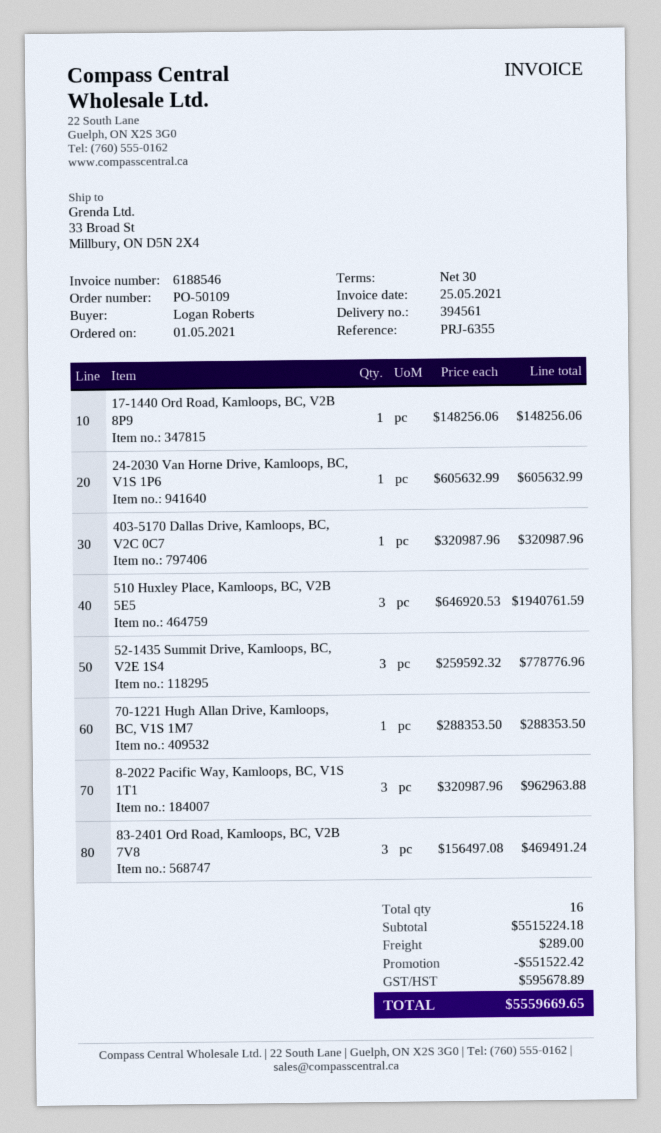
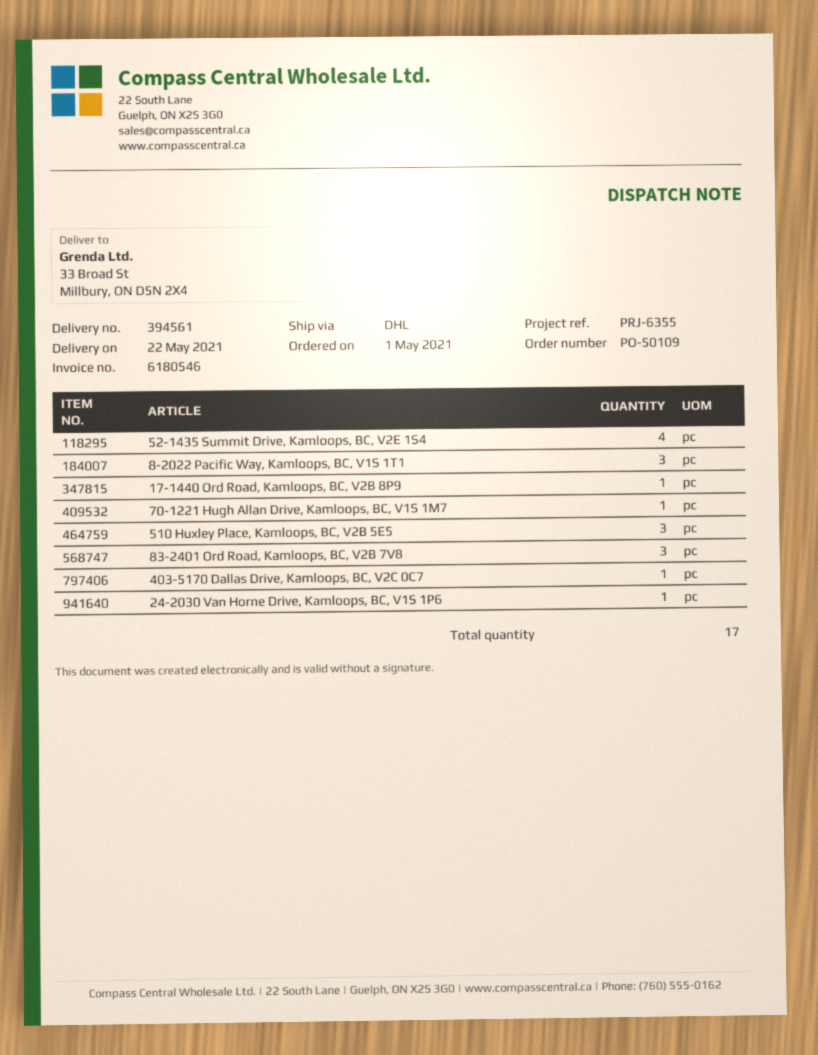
invoice number: 6188546 -> 6180546
52-1435 Summit Drive, Kamloops, BC, V2E 1S4: 3 -> 4
total quantity: 16 -> 17

